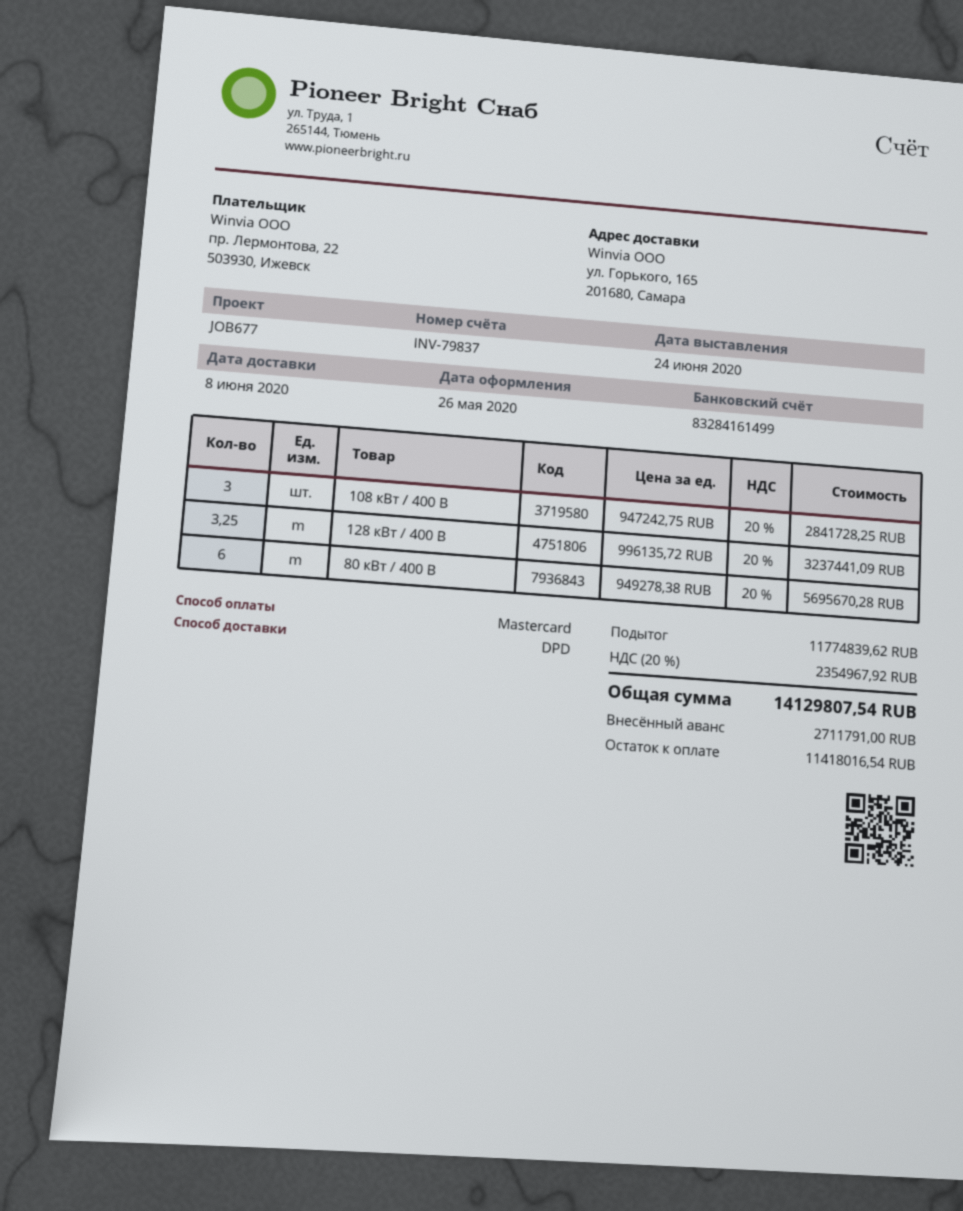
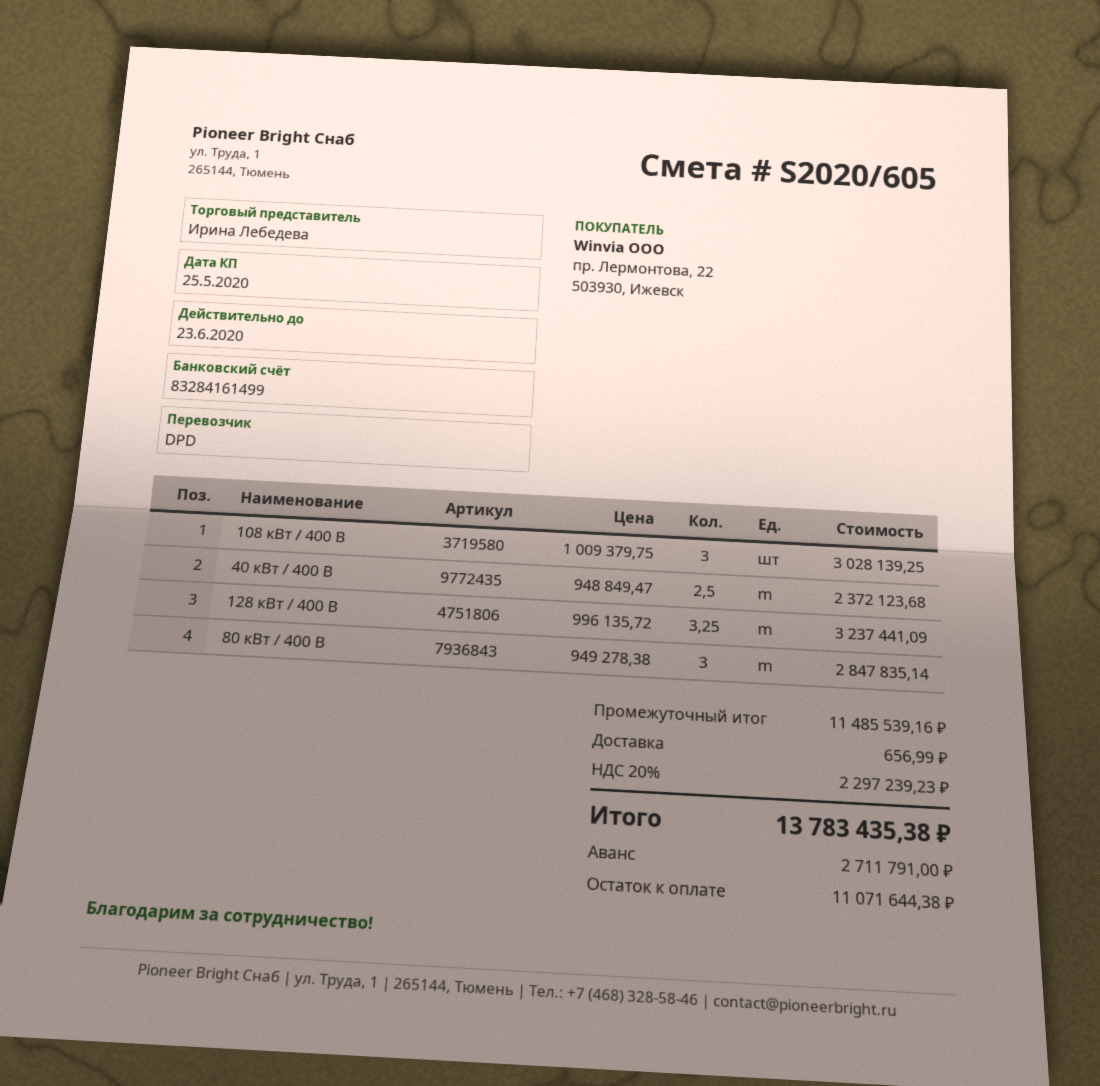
108 кВт / 400 В: 3 x 947242.75 = 2841728.25 -> 3 x 1009379.75 = 3028139.25
80 кВт / 400 В: 6 x 949278.38 = 5695670.28 -> 3 x 949278.38 = 2847835.14
40 кВт / 400 В: none -> 2.5 x 948849.47 = 2372123.68
subtotal: 11774839.62 -> 11485539.16
shipping: none -> 656.99
tax: 20% = 2354967.92 -> 20% = 2297239.23
total: 14129807.54 -> 13783435.38
balance: 11418016.54 -> 11071644.38

